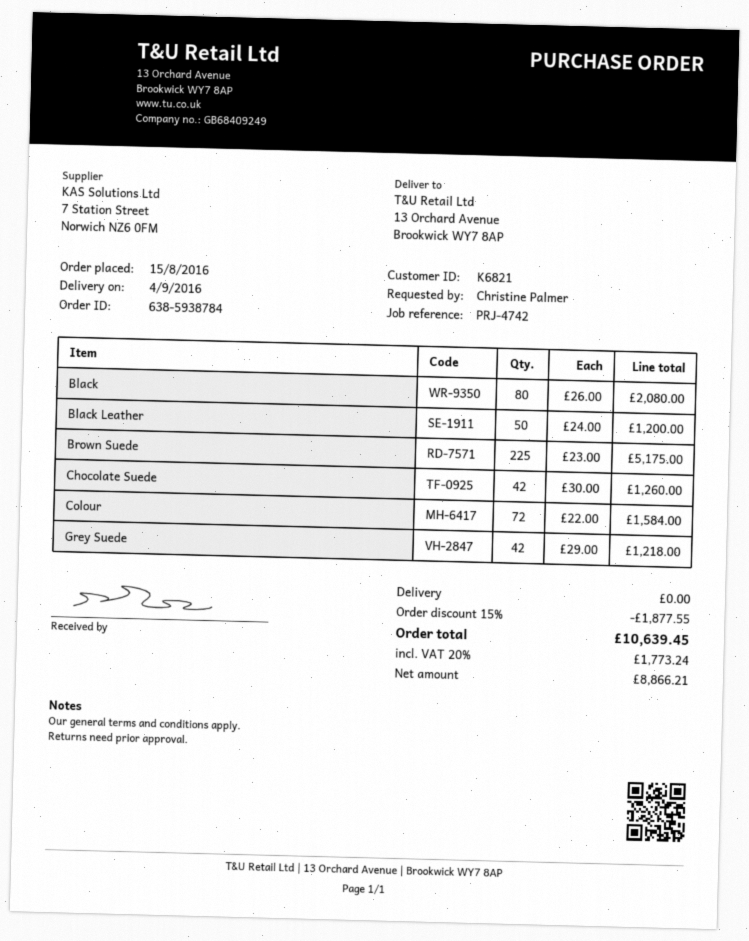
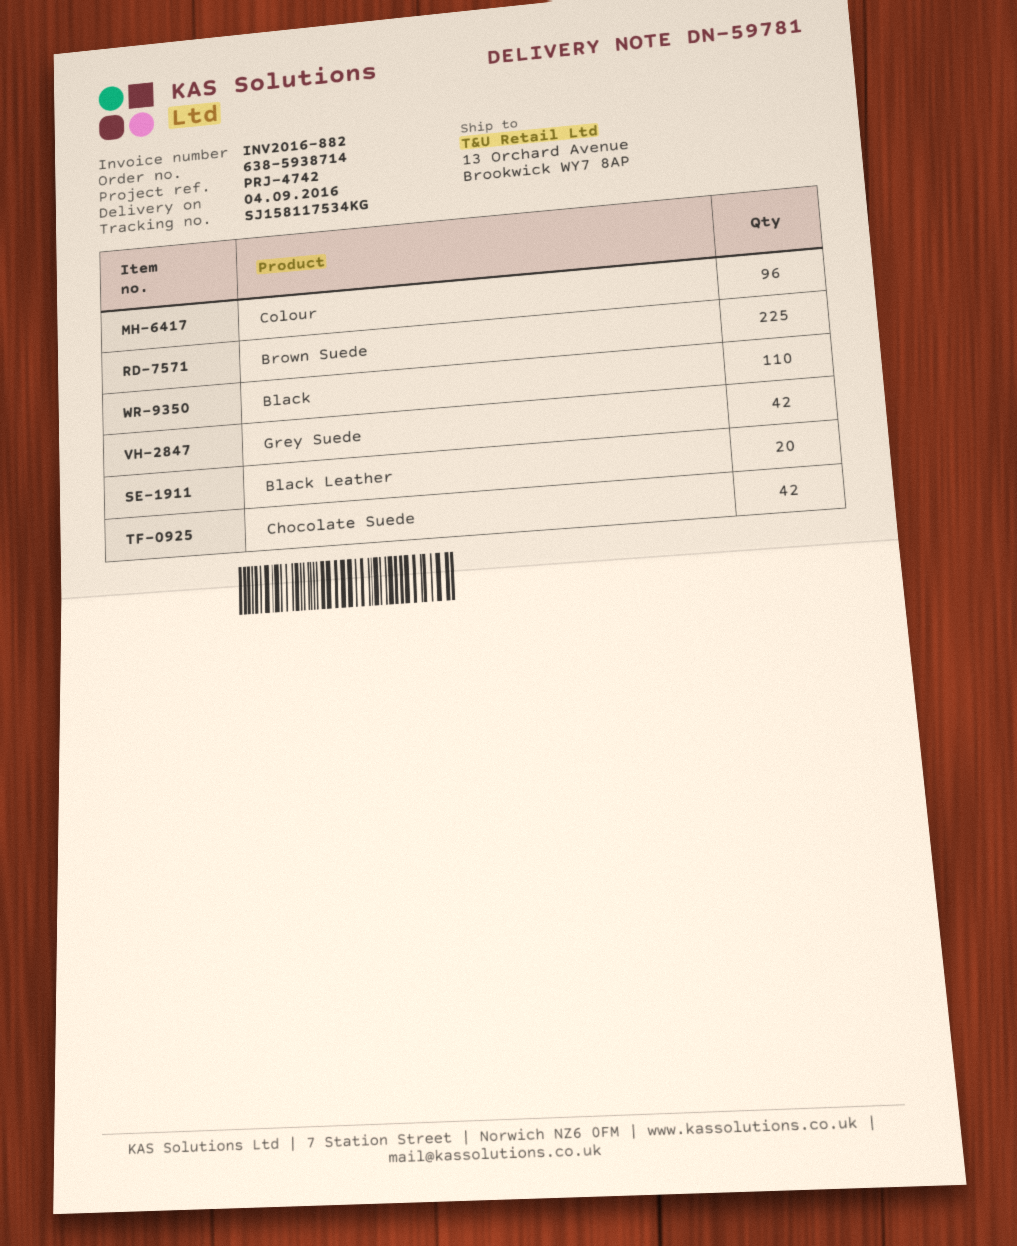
order number: 638-5938784 -> 638-5938714
Black: 80 -> 110
Black Leather: 50 -> 20
Colour: 72 -> 96

